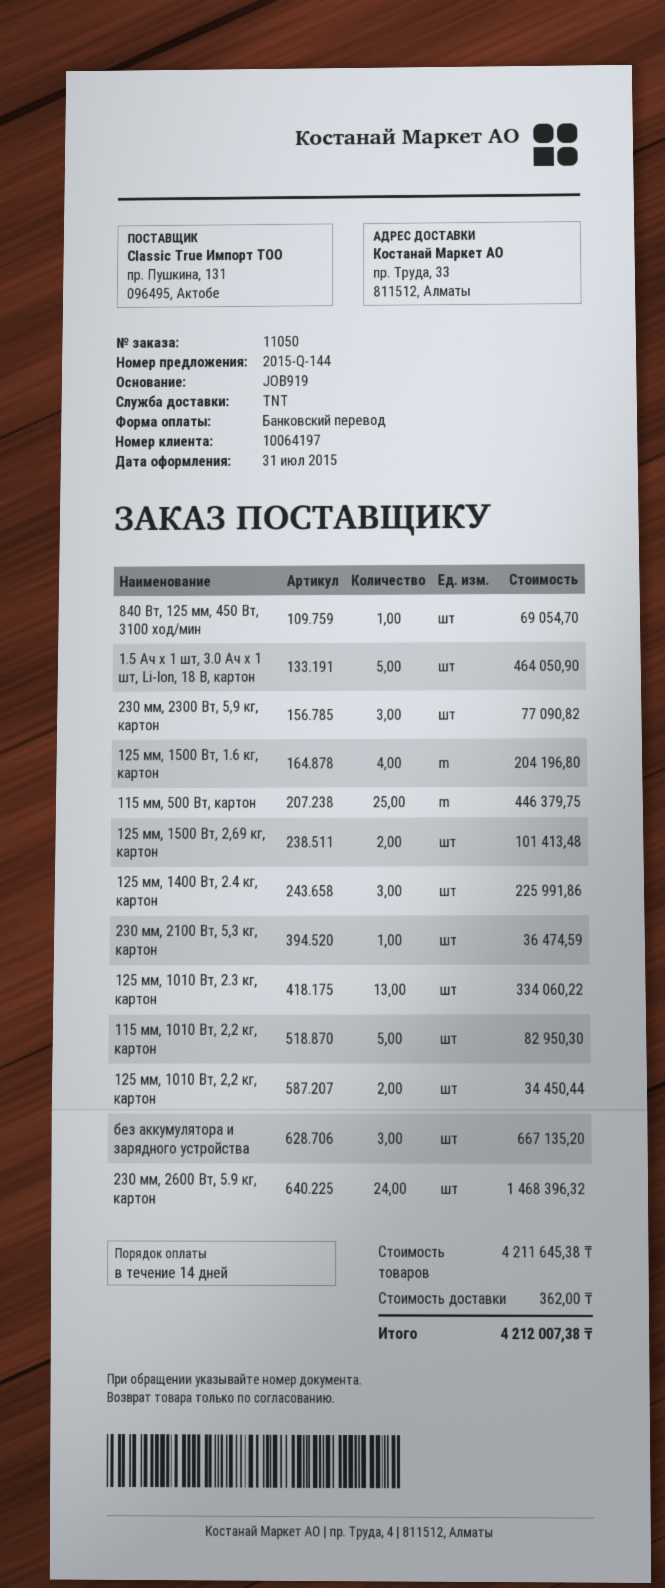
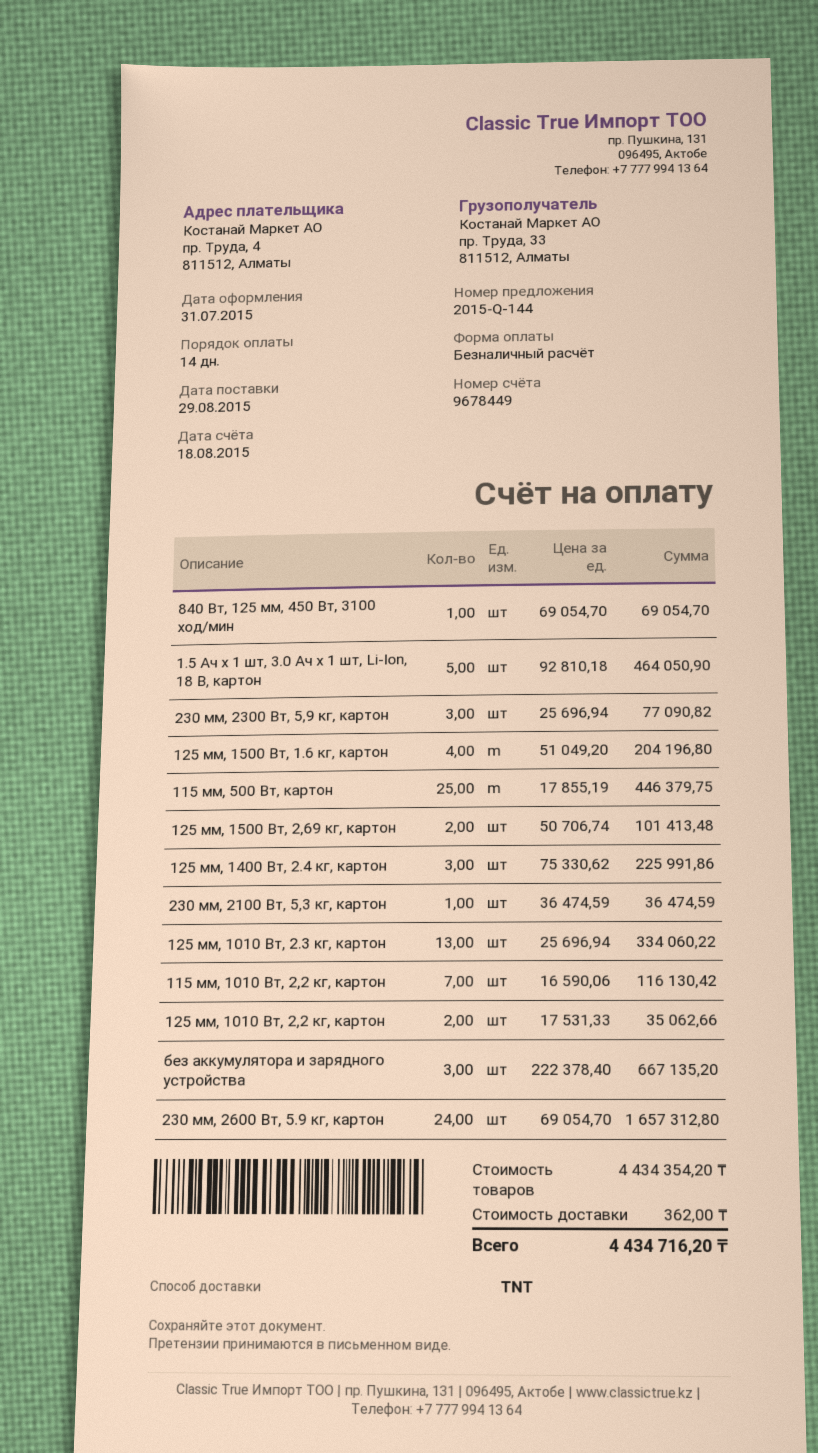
115 мм, 1010 Вт, 2,2 кг, картон: 5 for 82950.30 -> 7 for 116130.42
125 мм, 1010 Вт, 2,2 кг, картон: 2 for 34450.44 -> 2 for 35062.66
230 мм, 2600 Вт, 5.9 кг, картон: 24 for 1468396.32 -> 24 for 1657312.80
subtotal: 4211645.38 -> 4434354.20
total: 4212007.38 -> 4434716.20

